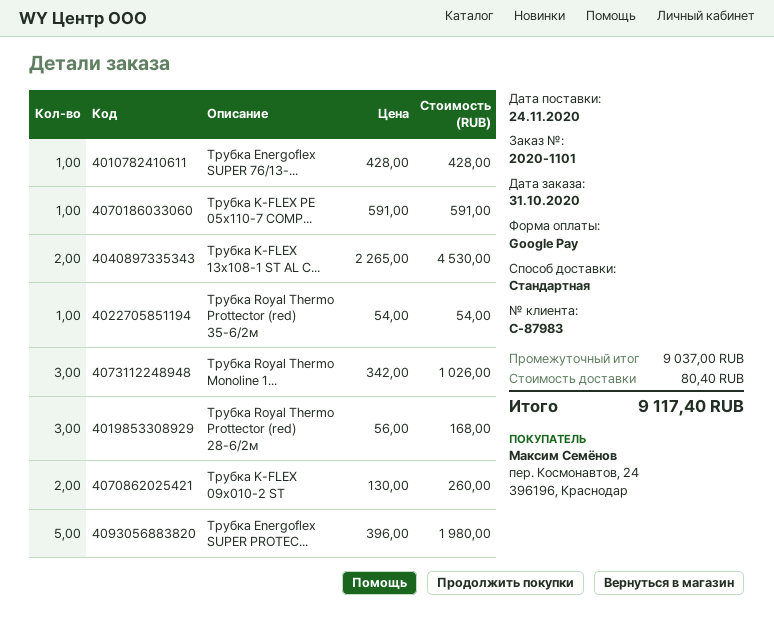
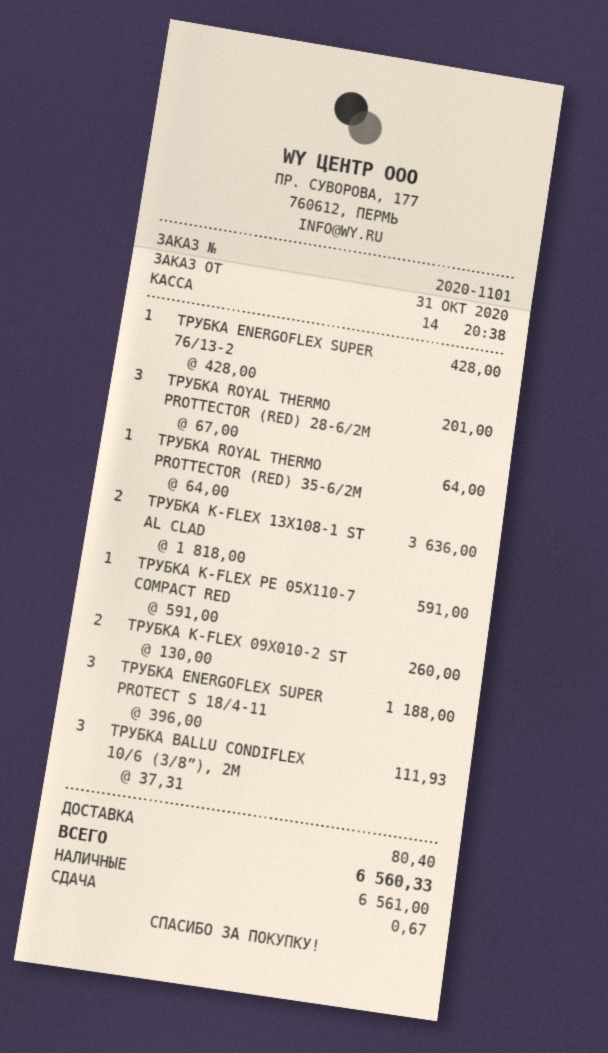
payment method: Google Pay -> cash
Трубка K-FLEX 13x108-1 ST AL C...: 2 x 2265.00 = 4530.00 -> 2 x 1818.00 = 3636.00
Трубка Royal Thermo Prottector (red) 35-6/2м: 1 x 54.00 = 54.00 -> 1 x 64.00 = 64.00
Трубка Royal Thermo Monoline 1...: 3 x 342.00 = 1026.00 -> none
Трубка Royal Thermo Prottector (red) 28-6/2м: 3 x 56.00 = 168.00 -> 3 x 67.00 = 201.00
Трубка Energoflex SUPER PROTEC...: 5 x 396.00 = 1980.00 -> 3 x 396.00 = 1188.00
ТРУБКА BALLU CONDIFLEX 10/6 (3/8”), 2М: none -> 3 x 37.31 = 111.93
total: 9117.40 -> 6560.33

